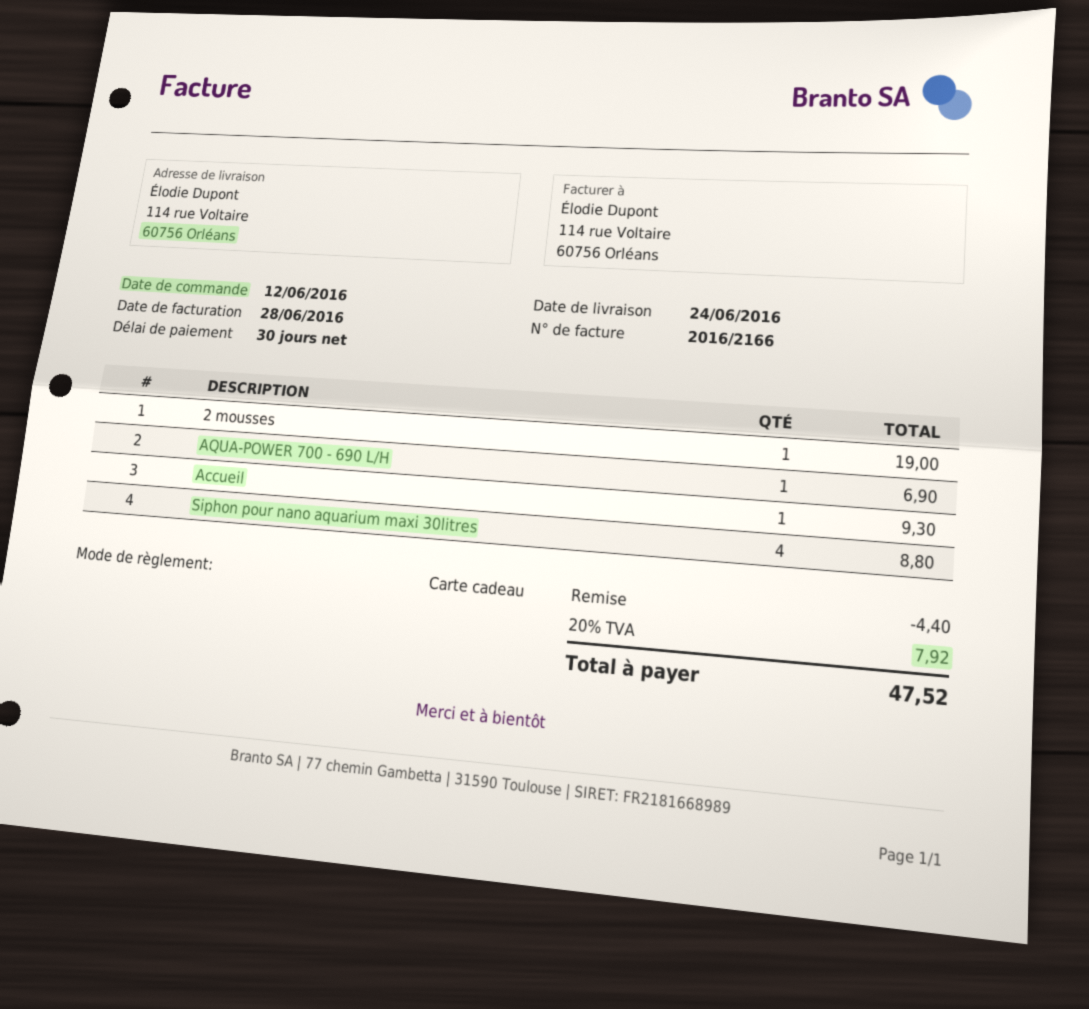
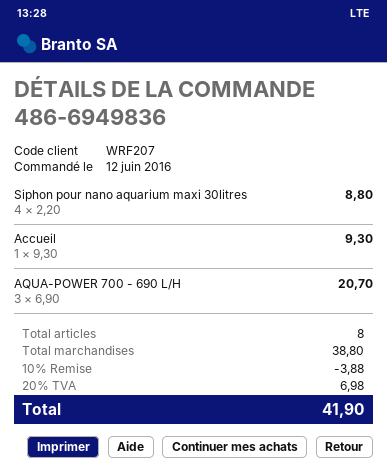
2 mousses: 1 for 19.00 -> none
AQUA-POWER 700 - 690 L/H: 1 for 6.90 -> 3 for 20.70
discount: 4.40 -> 3.88
tax: 20% = 7.92 -> 20% = 6.98
total: 47.52 -> 41.90

